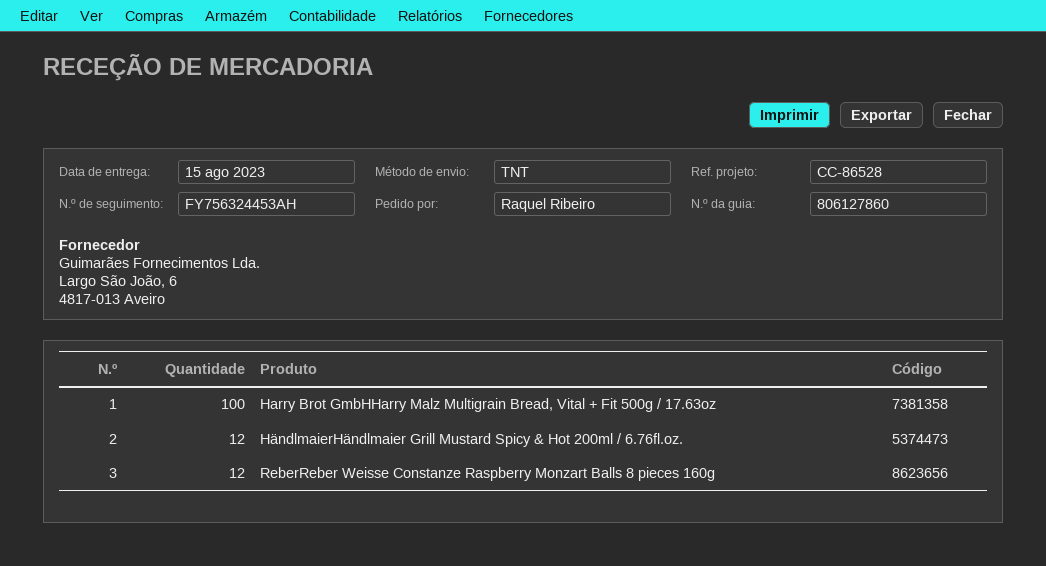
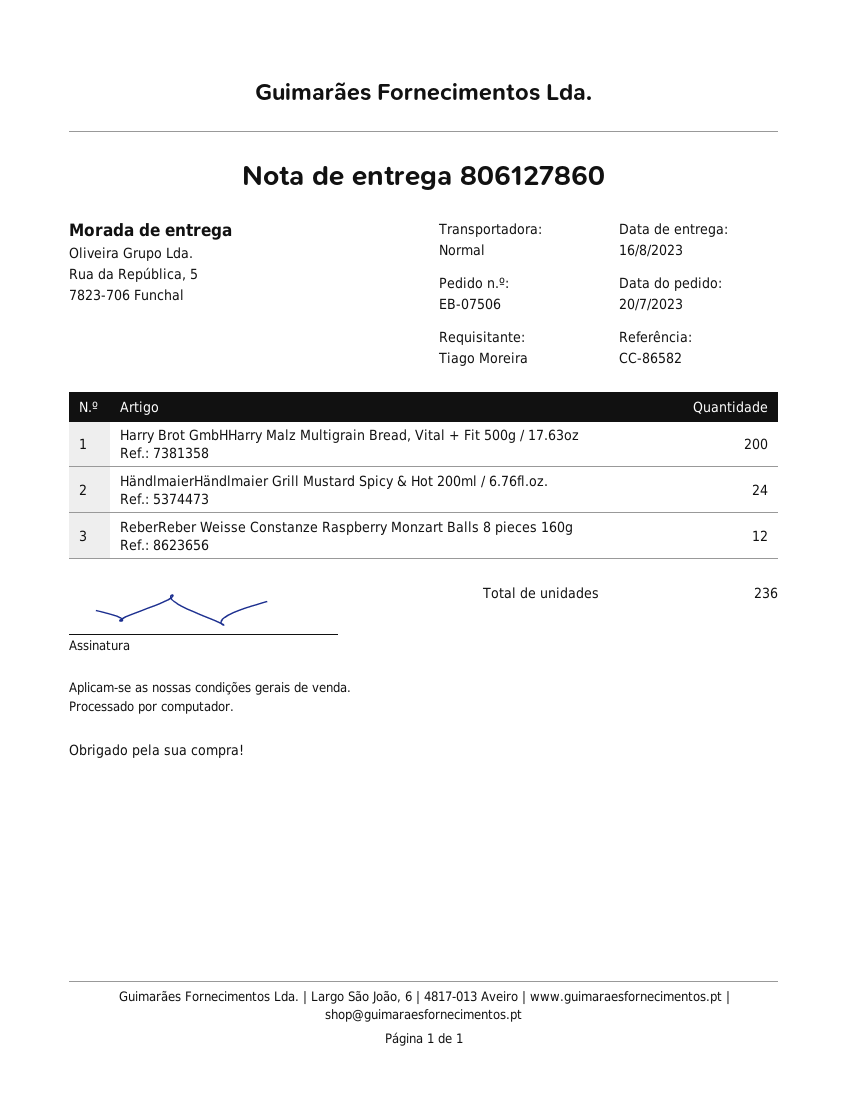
delivery date: 2023-08-15 -> 2023-08-16
reference: CC-86528 -> CC-86582
ordered by: Raquel Ribeiro -> Tiago Moreira
shipping method: TNT -> standard
Harry Brot GmbHHarry Malz Multigrain Bread, Vital + Fit 500g / 17.63oz: 100 -> 200
HändlmaierHändlmaier Grill Mustard Spicy & Hot 200ml / 6.76fl.oz.: 12 -> 24

